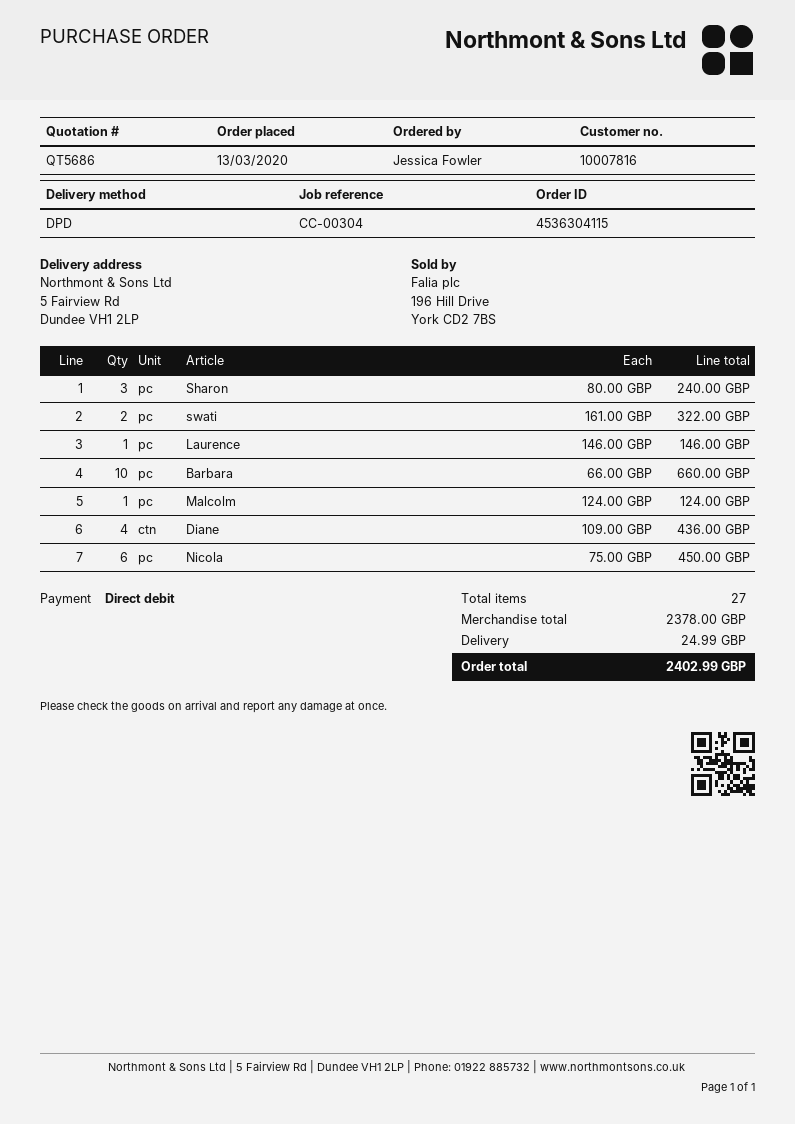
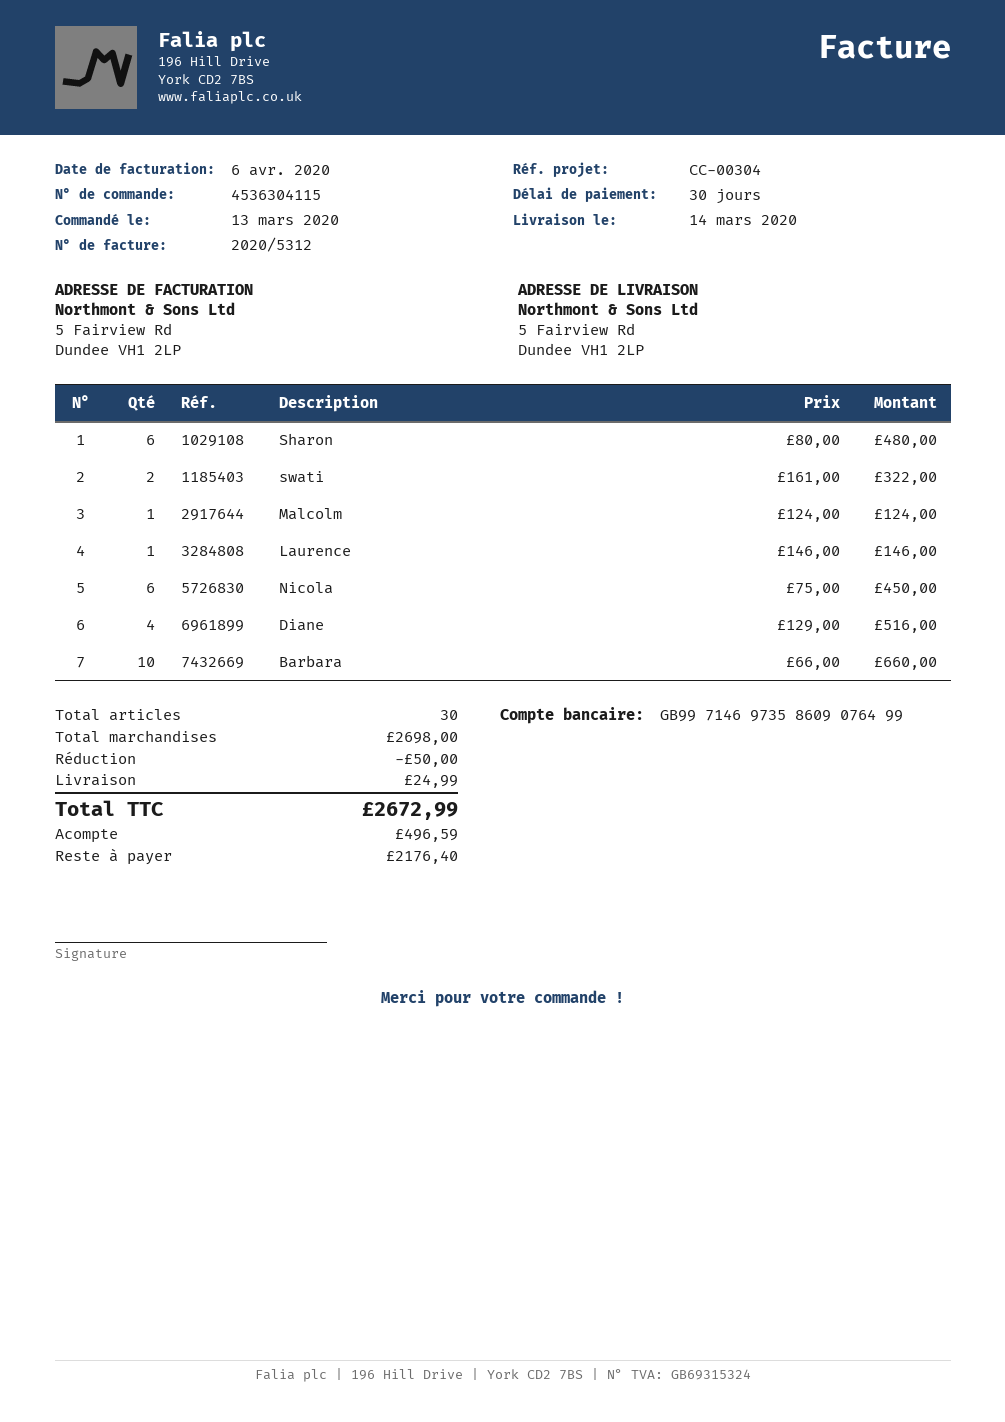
Sharon: 3 x 80.00 = 240.00 -> 6 x 80.00 = 480.00
Diane: 4 x 109.00 = 436.00 -> 4 x 129.00 = 516.00
total quantity: 27 -> 30
subtotal: 2378.00 -> 2698.00
discount: none -> 50.00
total: 2402.99 -> 2672.99

